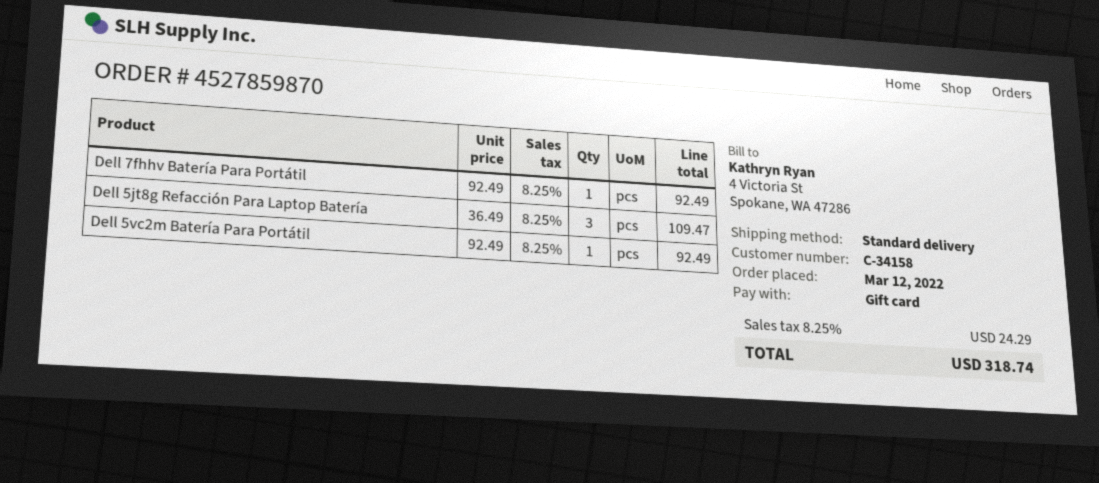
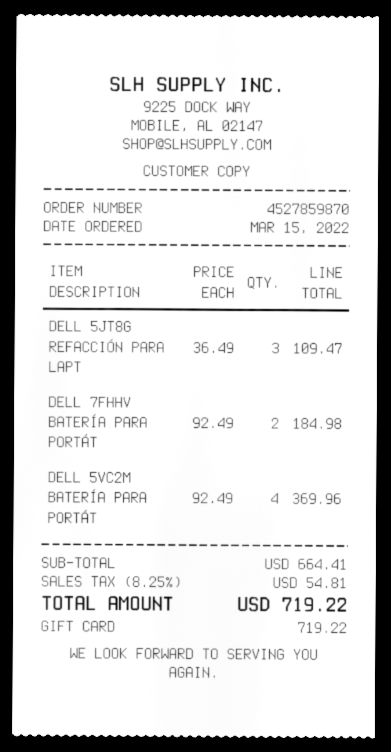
order date: 2022-03-12 -> 2022-03-15
Dell 7fhhv Batería Para Portátil: 1 x 92.49 = 92.49 -> 2 x 92.49 = 184.98
Dell 5vc2m Batería Para Portátil: 1 x 92.49 = 92.49 -> 4 x 92.49 = 369.96
tax: 8.25% = 24.29 -> 8.25% = 54.81
total: 318.74 -> 719.22

